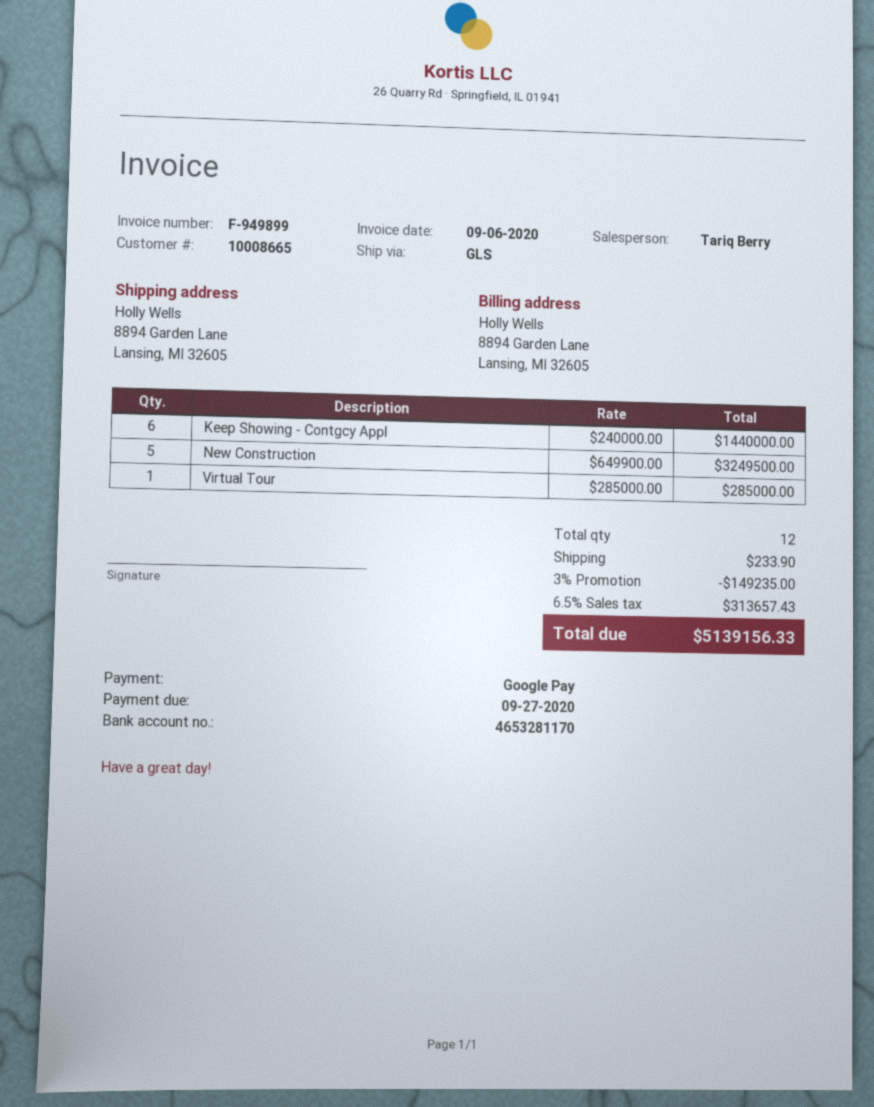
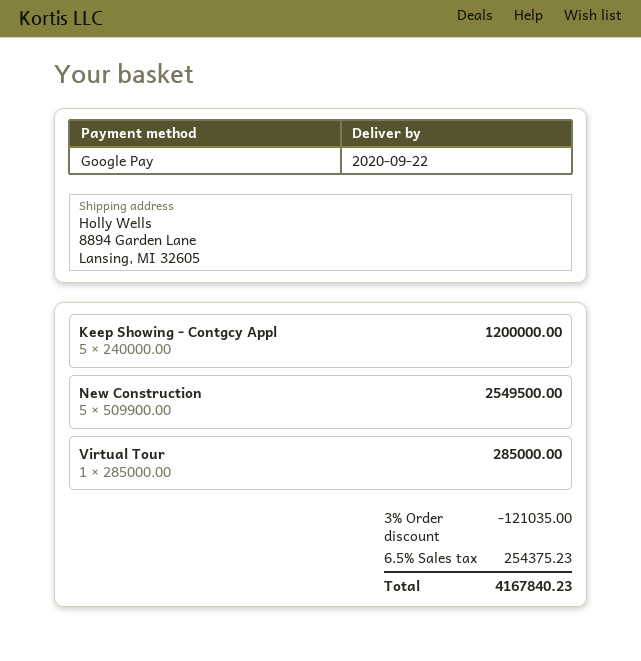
Keep Showing - Contgcy Appl: 6 x 240000.00 = 1440000.00 -> 5 x 240000.00 = 1200000.00
New Construction: 5 x 649900.00 = 3249500.00 -> 5 x 509900.00 = 2549500.00
discount: 3% = 149235.00 -> 3% = 121035.00
shipping: 233.90 -> none
tax: 6.5% = 313657.43 -> 6.5% = 254375.23
total: 5139156.33 -> 4167840.23

